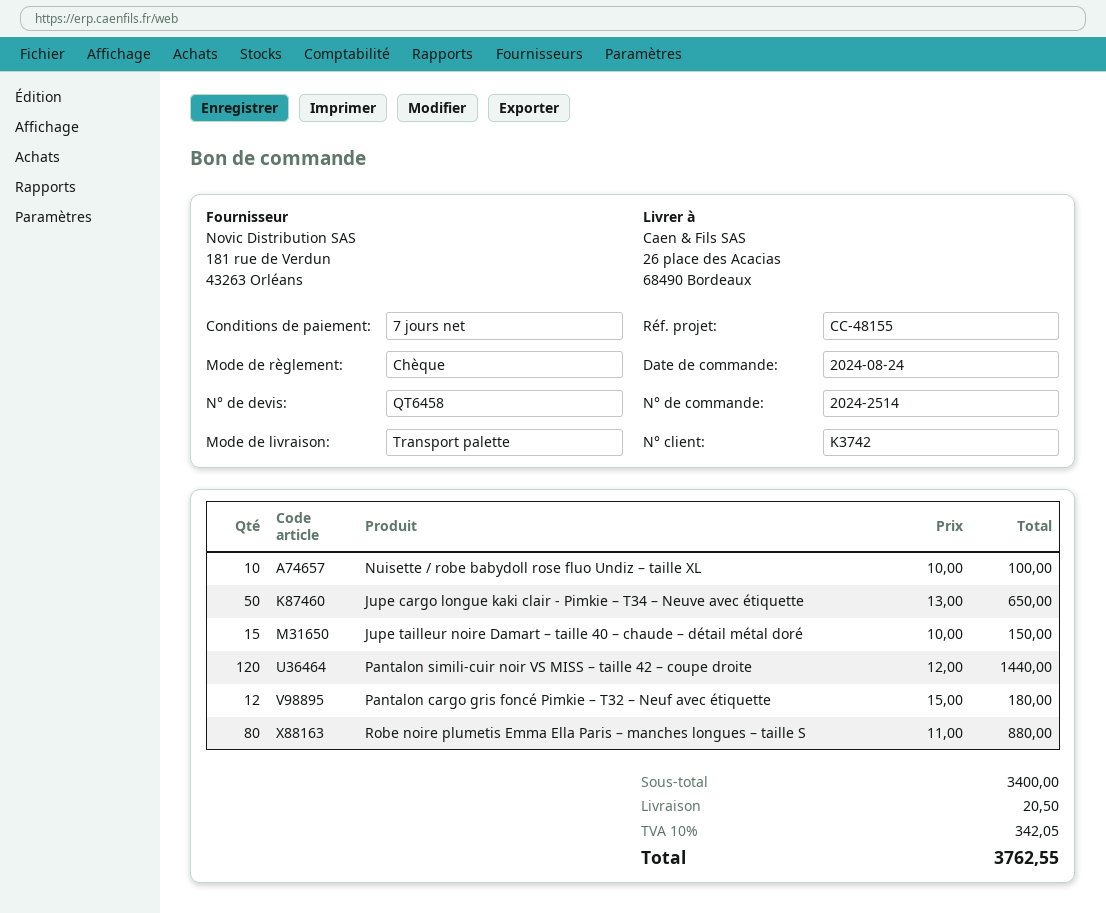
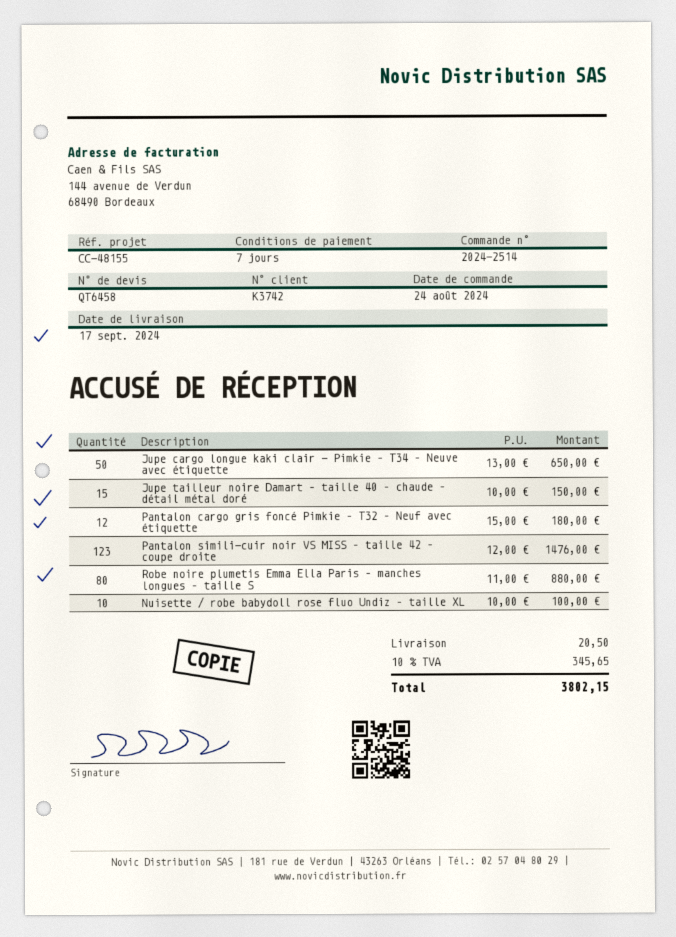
Pantalon simili-cuir noir VS MISS – taille 42 – coupe droite: 120 x 12.00 = 1440.00 -> 123 x 12.00 = 1476.00
tax: 10% = 342.05 -> 10% = 345.65
total: 3762.55 -> 3802.15

